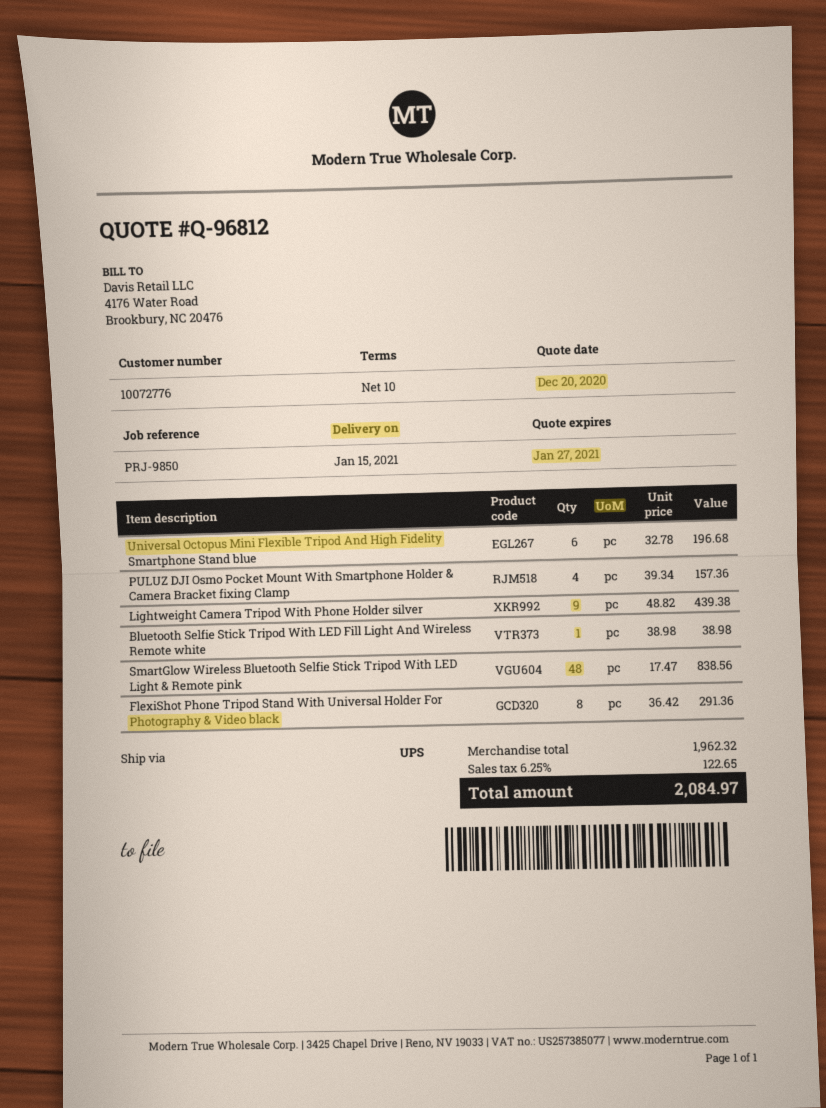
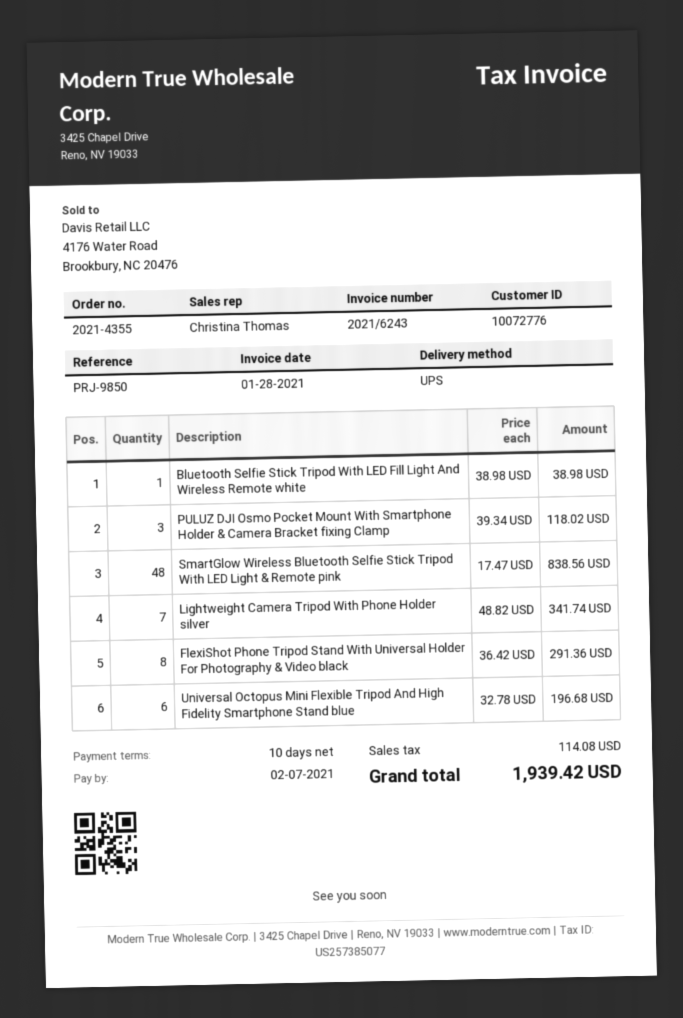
PULUZ DJI Osmo Pocket Mount With Smartphone Holder & Camera Bracket fixing Clamp: 4 x 39.34 = 157.36 -> 3 x 39.34 = 118.02
Lightweight Camera Tripod With Phone Holder silver: 9 x 48.82 = 439.38 -> 7 x 48.82 = 341.74
tax: 122.65 -> 114.08
total: 2084.97 -> 1939.42

